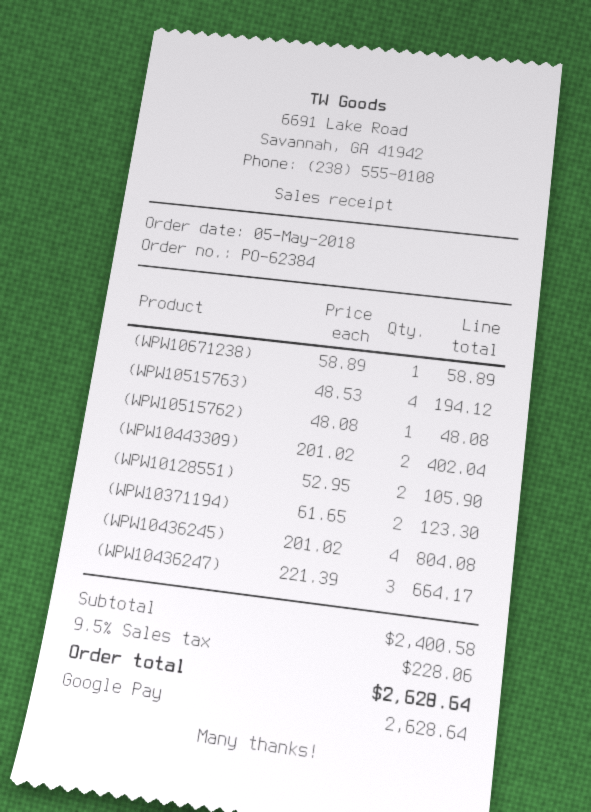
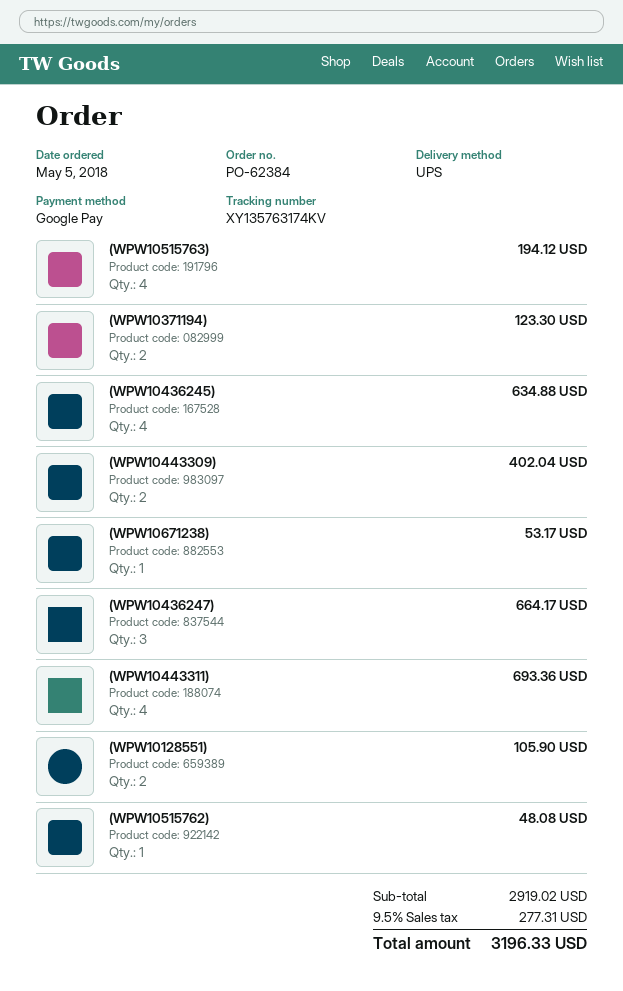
(WPW10671238): 1 for 58.89 -> 1 for 53.17
(WPW10436245): 4 for 804.08 -> 4 for 634.88
(WPW10443311): none -> 4 for 693.36
subtotal: 2400.58 -> 2919.02
tax: 9.5% = 228.06 -> 9.5% = 277.31
total: 2628.64 -> 3196.33

